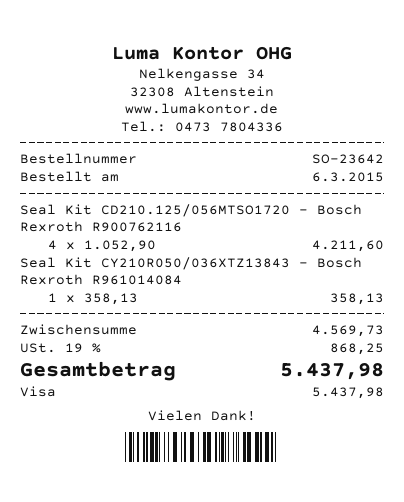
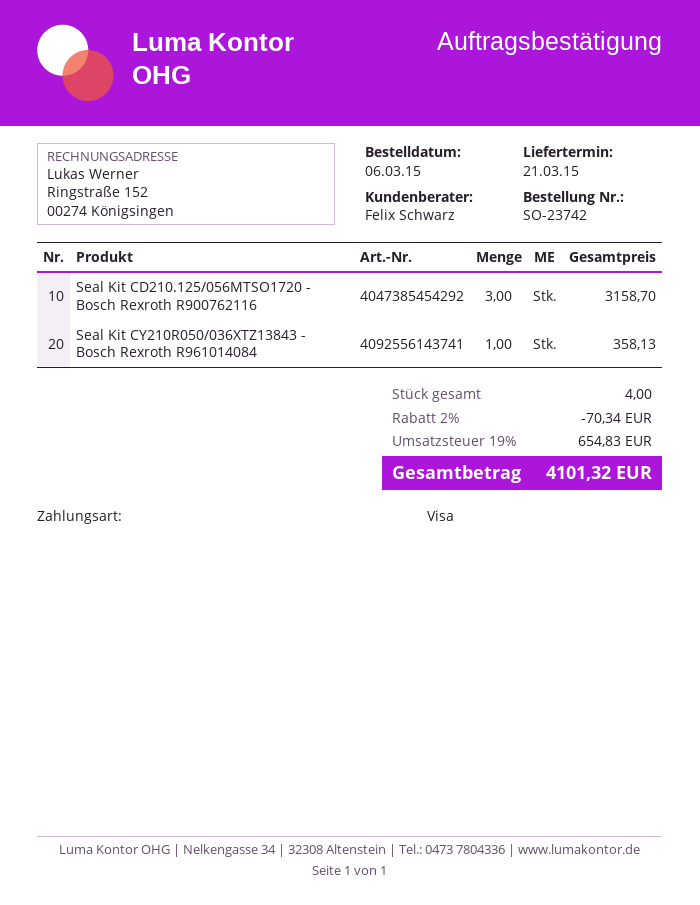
order number: SO-23642 -> SO-23742
Seal Kit CD210.125/056MTSO1720 - Bosch Rexroth R900762116: 4 for 4211.60 -> 3 for 3158.70
discount: none -> 2% = 70.34
tax: 19% = 868.25 -> 19% = 654.83
total: 5437.98 -> 4101.32

